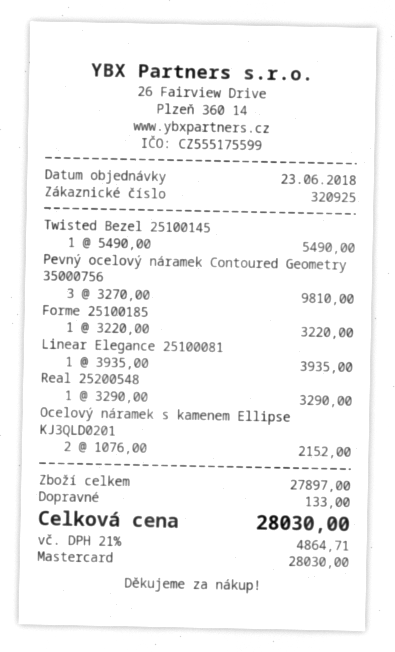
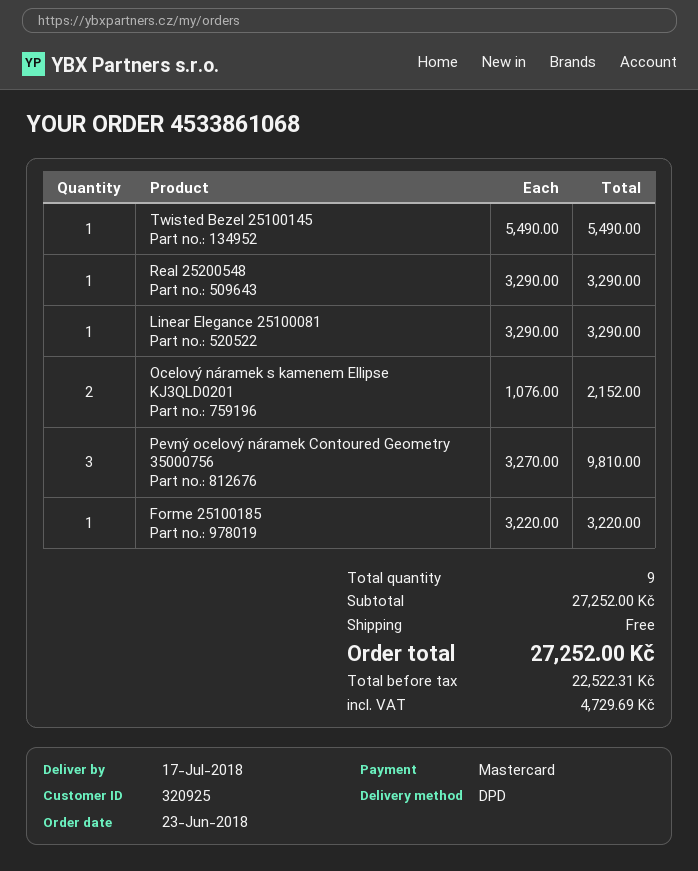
Linear Elegance 25100081: 1 x 3935.00 = 3935.00 -> 1 x 3290.00 = 3290.00
subtotal: 27897.00 -> 27252.00
shipping: 133.00 -> 0.00
tax: 4864.71 -> 4729.69
total: 28030.00 -> 27252.00

